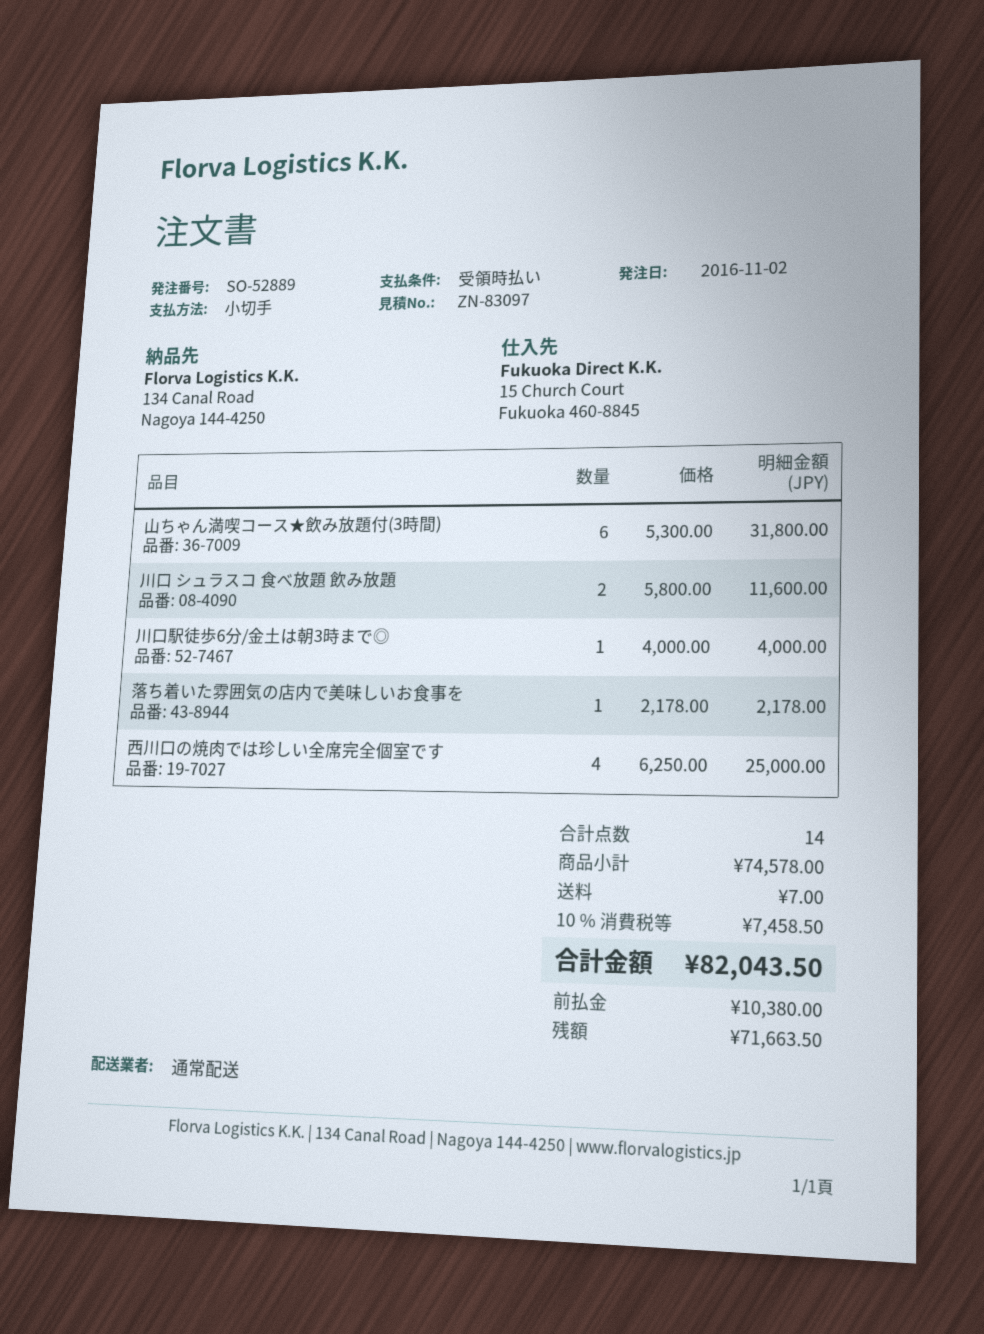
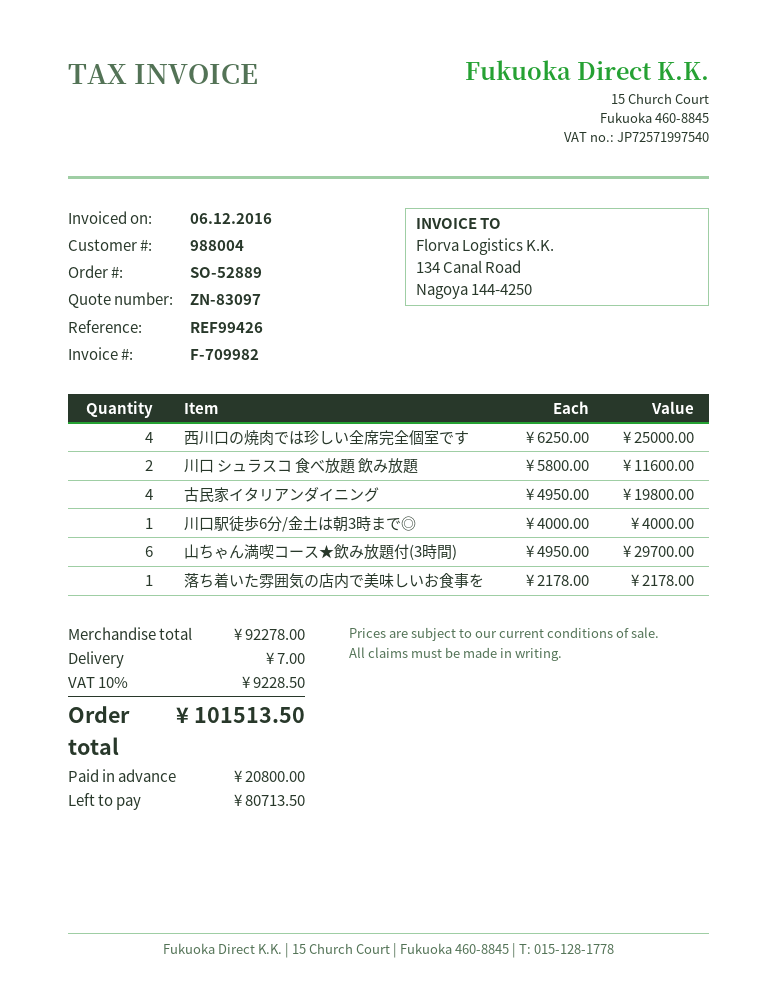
山ちゃん満喫コース★飲み放題付(3時間): 6 x 5300.00 = 31800.00 -> 6 x 4950.00 = 29700.00
古民家イタリアンダイニング: none -> 4 x 4950.00 = 19800.00
subtotal: 74578.00 -> 92278.00
tax: 10% = 7458.50 -> 10% = 9228.50
total: 82043.50 -> 101513.50
deposit: 10380.00 -> 20800.00
balance: 71663.50 -> 80713.50

